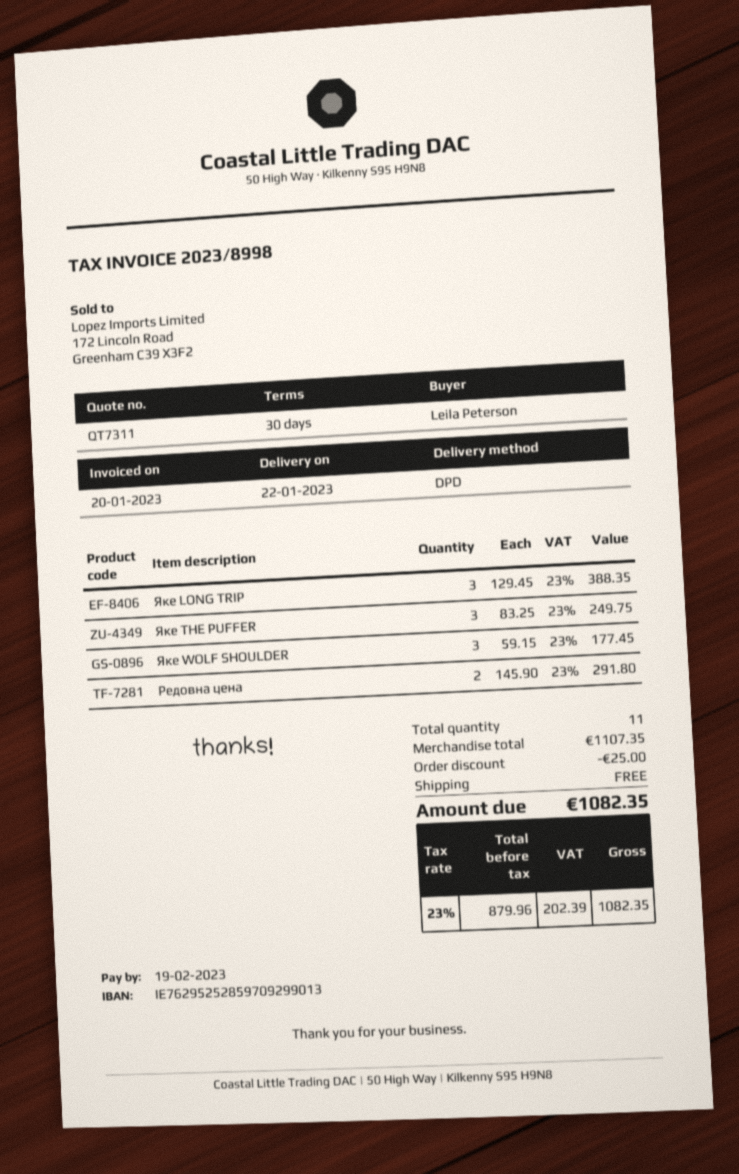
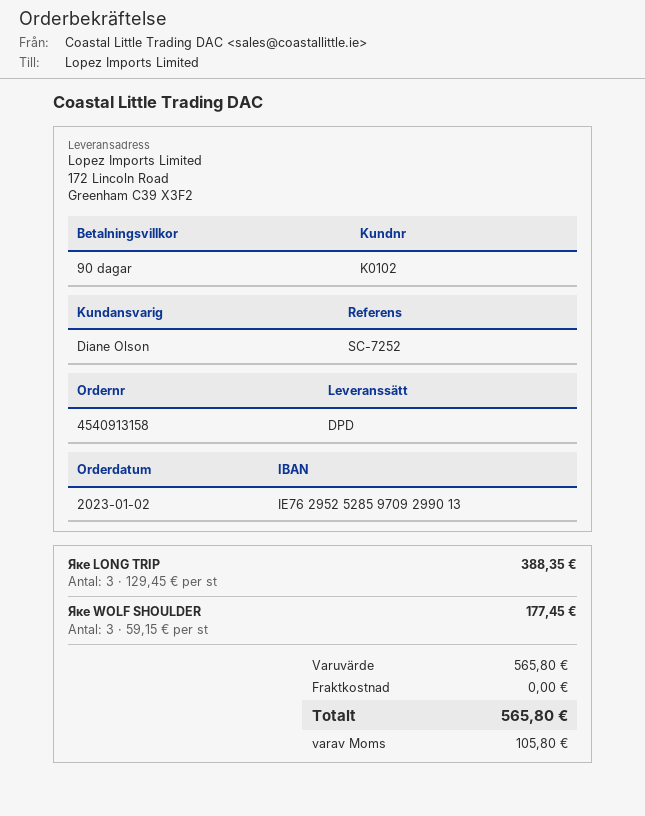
payment terms: 30 days -> 90 days
Яке THE PUFFER: 3 x 83.25 = 249.75 -> none
Редовна цена: 2 x 145.90 = 291.80 -> none
subtotal: 1107.35 -> 565.80
discount: 25.00 -> none
tax: 202.39 -> 105.80
total: 1082.35 -> 565.80

